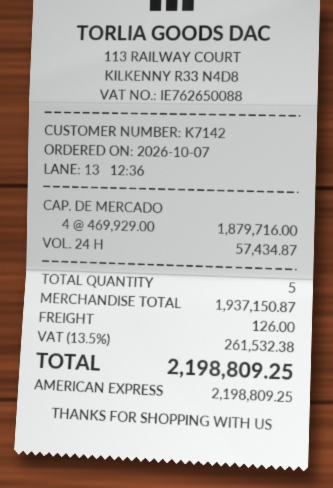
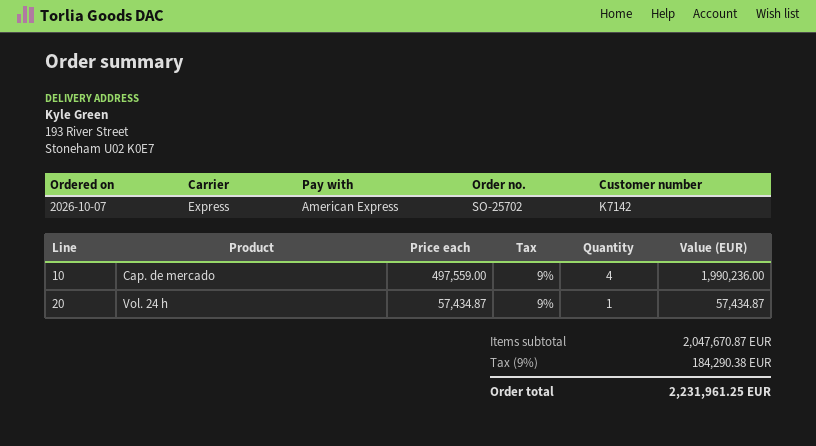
CAP. DE MERCADO: 4 x 469929.00 = 1879716.00 -> 4 x 497559.00 = 1990236.00
subtotal: 1937150.87 -> 2047670.87
shipping: 126.00 -> none
tax: 13.5% = 261532.38 -> 9% = 184290.38
total: 2198809.25 -> 2231961.25

